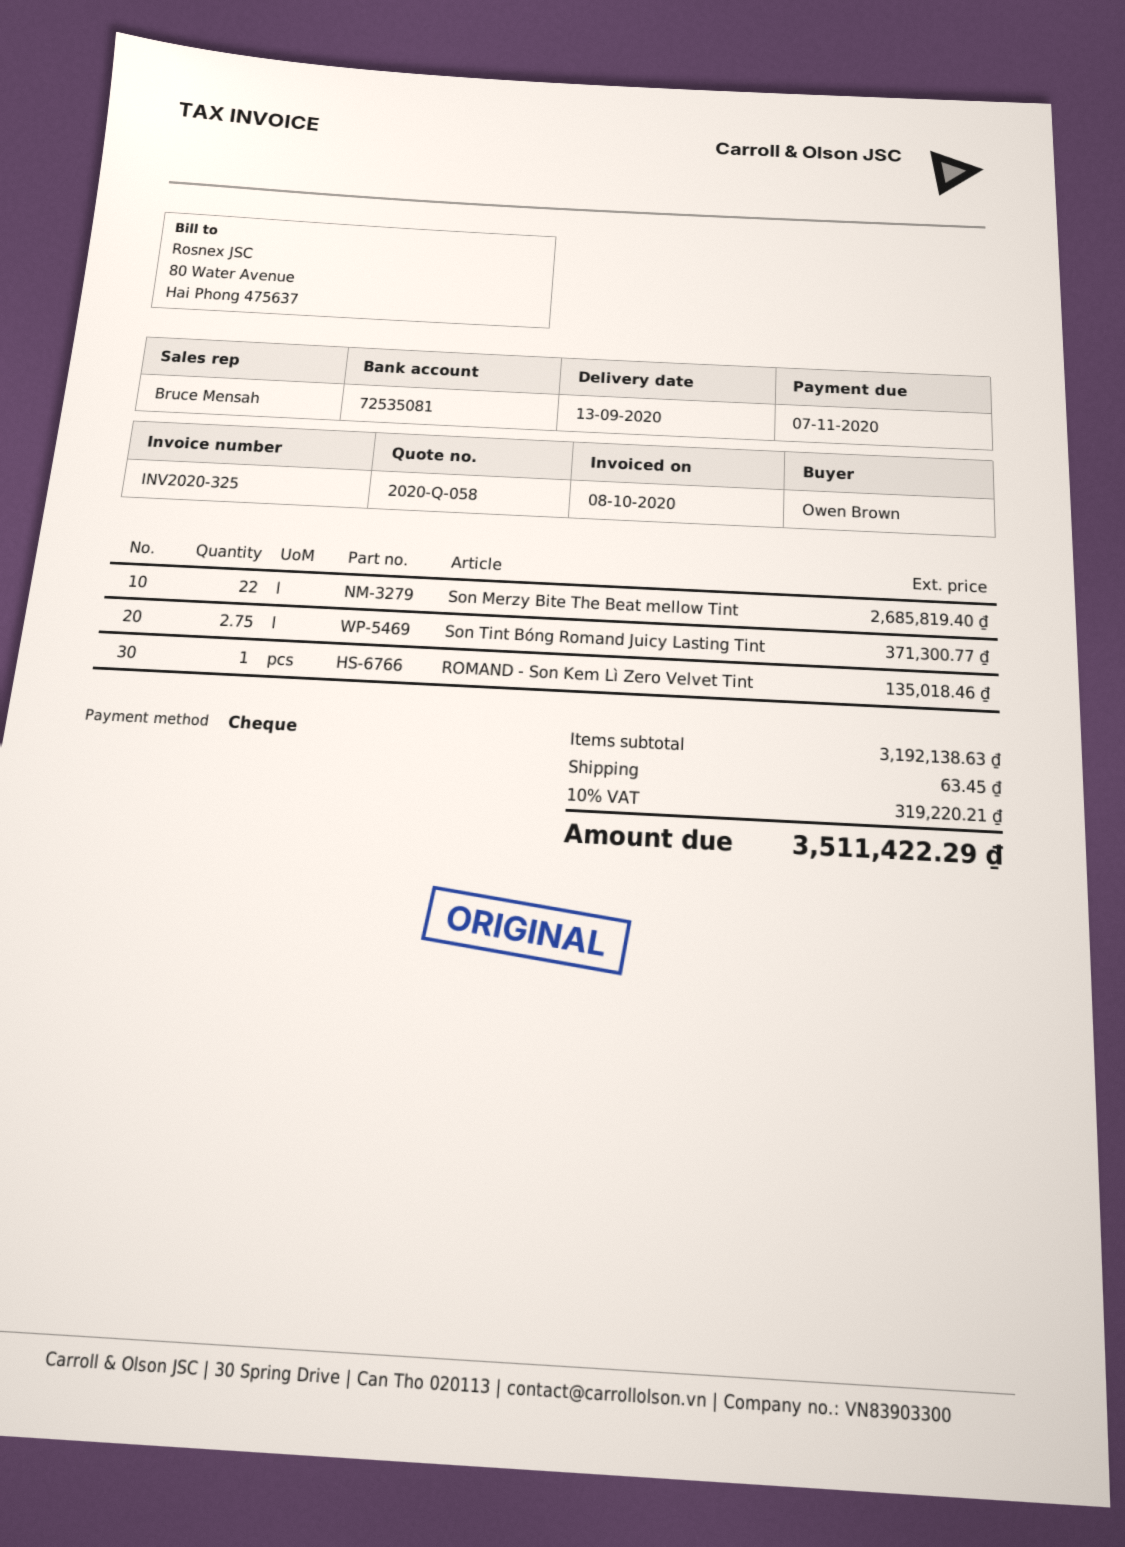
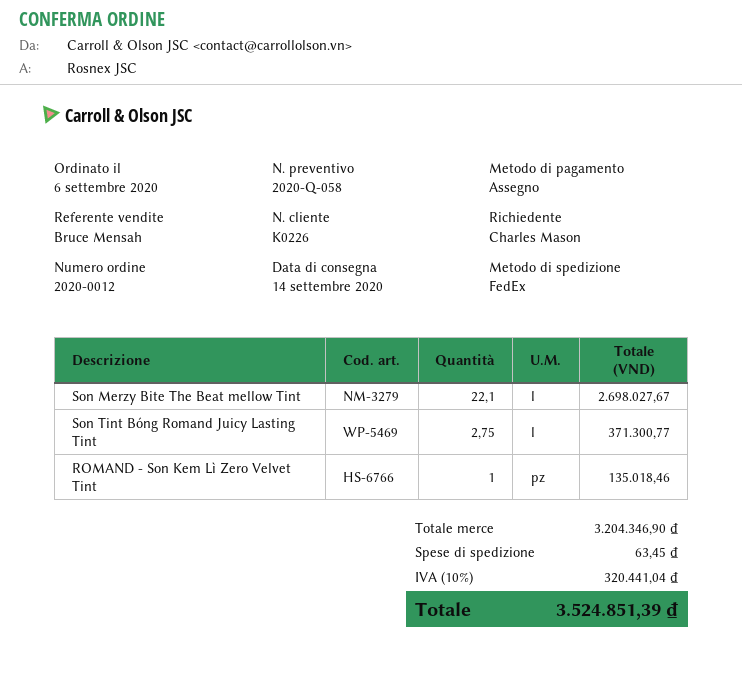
delivery date: 2020-09-13 -> 2020-09-14
ordered by: Owen Brown -> Charles Mason
Son Merzy Bite The Beat mellow Tint: 22 for 2685819.40 -> 22.1 for 2698027.67
subtotal: 3192138.63 -> 3204346.90
tax: 10% = 319220.21 -> 10% = 320441.04
total: 3511422.29 -> 3524851.39

